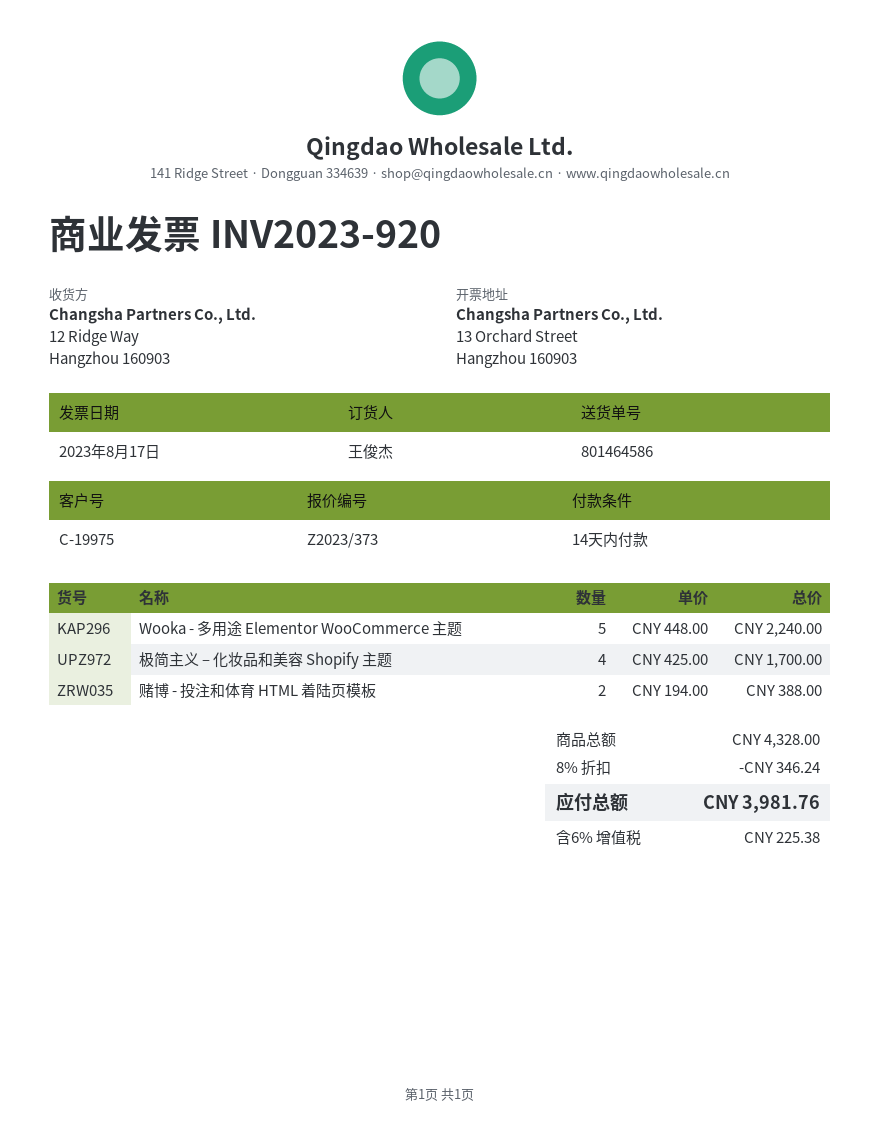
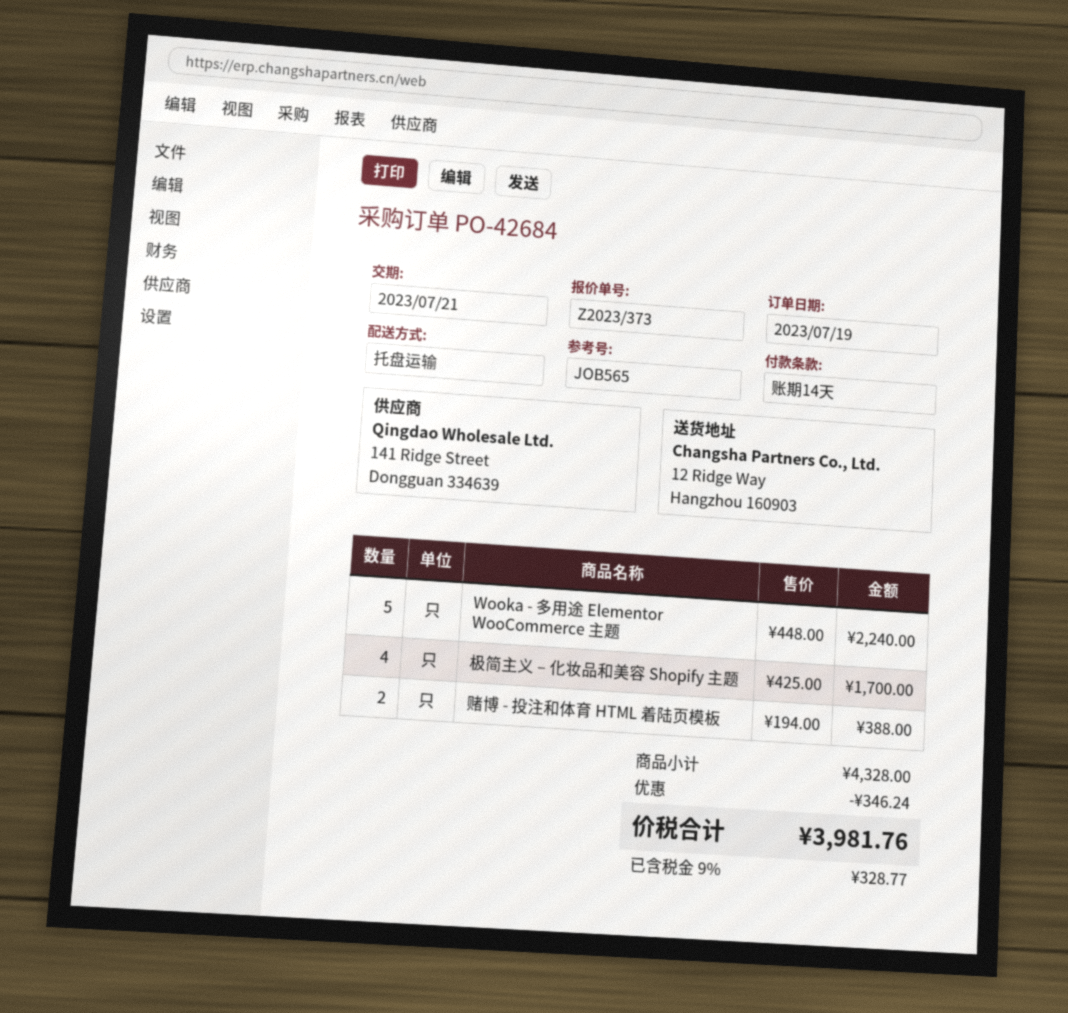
tax: 6% = 225.38 -> 9% = 328.77

